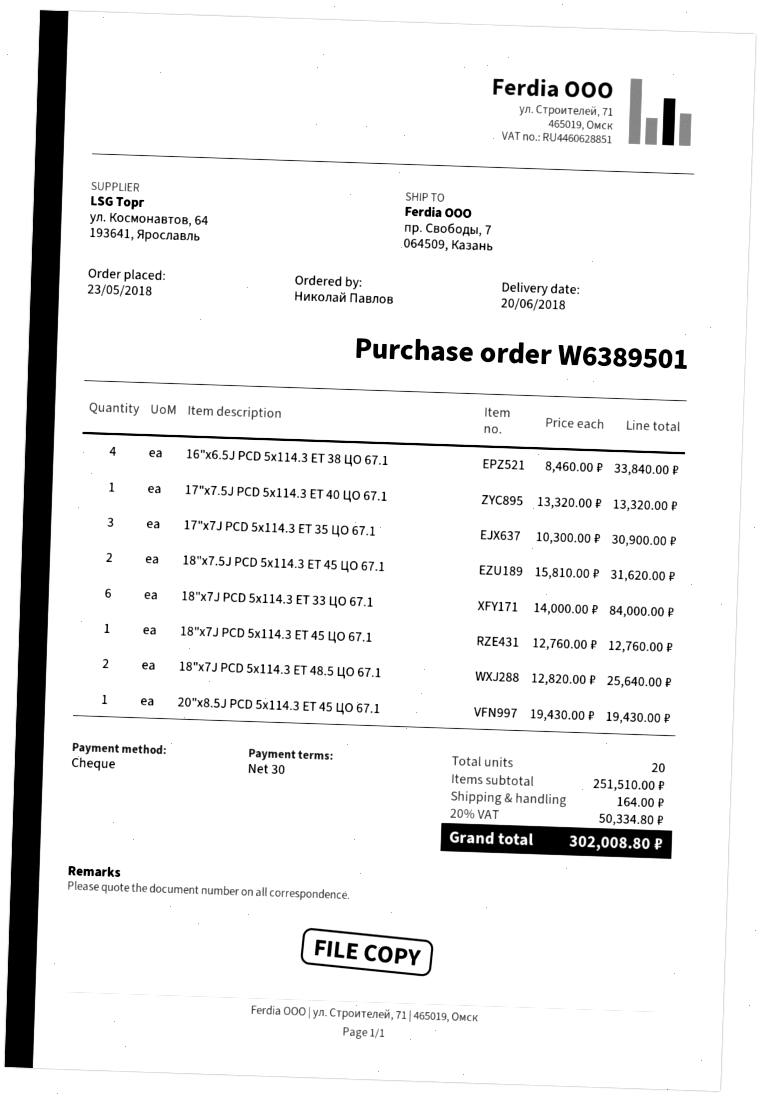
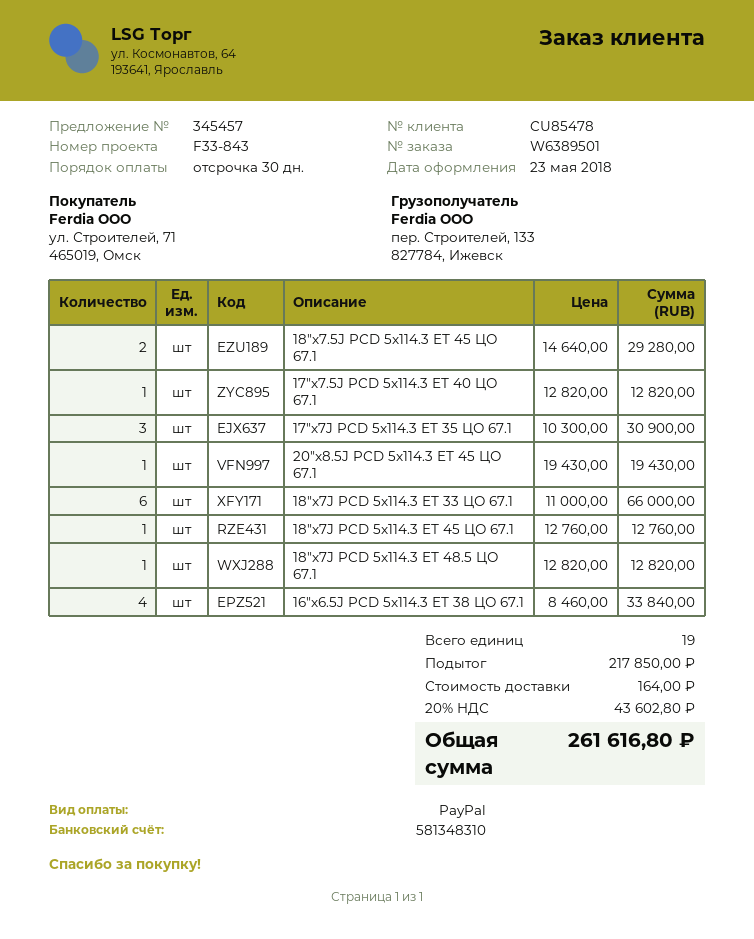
payment method: cheque -> PayPal
ship to: пр. Свободы, 7, 064509, Казань -> пер. Строителей, 133, 827784, Ижевск
17"x7.5J PCD 5x114.3 ЕТ 40 ЦО 67.1: 1 x 13320.00 = 13320.00 -> 1 x 12820.00 = 12820.00
18"x7.5J PCD 5x114.3 ЕТ 45 ЦО 67.1: 2 x 15810.00 = 31620.00 -> 2 x 14640.00 = 29280.00
18"x7J PCD 5x114.3 ЕТ 33 ЦО 67.1: 6 x 14000.00 = 84000.00 -> 6 x 11000.00 = 66000.00
18"x7J PCD 5x114.3 ЕТ 48.5 ЦО 67.1: 2 x 12820.00 = 25640.00 -> 1 x 12820.00 = 12820.00
total quantity: 20 -> 19
subtotal: 251510.00 -> 217850.00
tax: 20% = 50334.80 -> 20% = 43602.80
total: 302008.80 -> 261616.80

